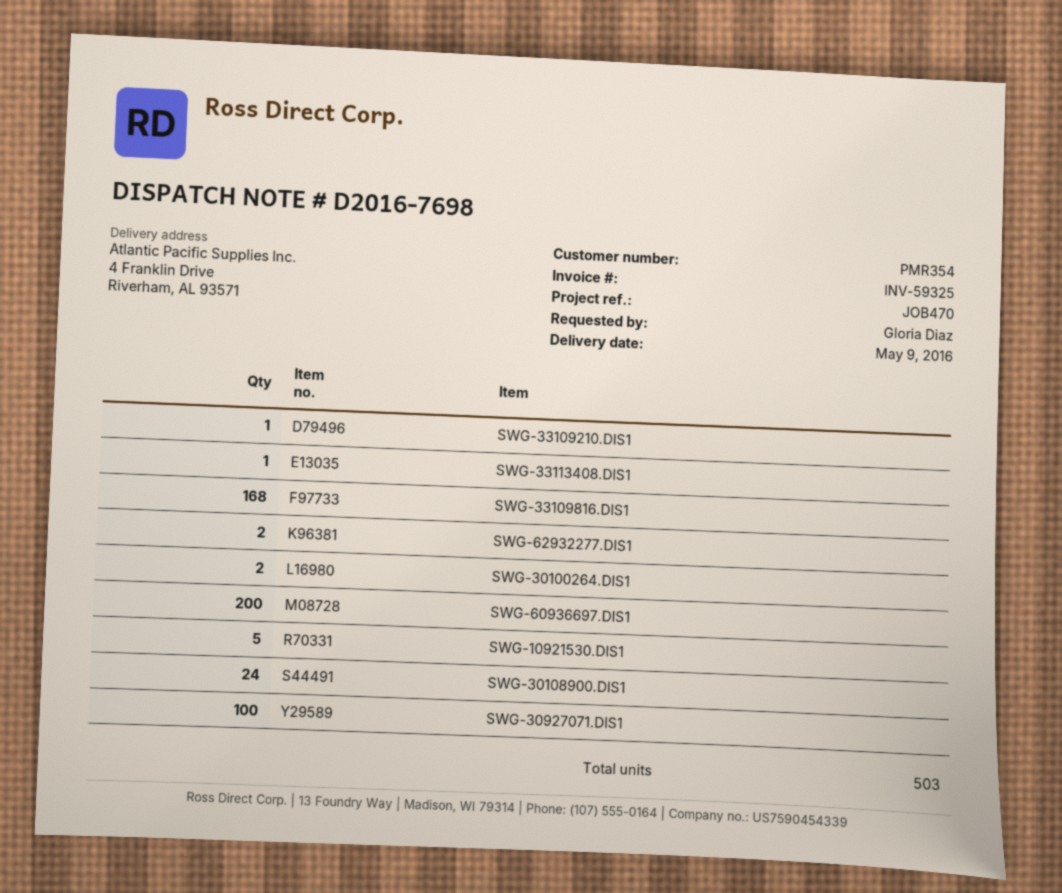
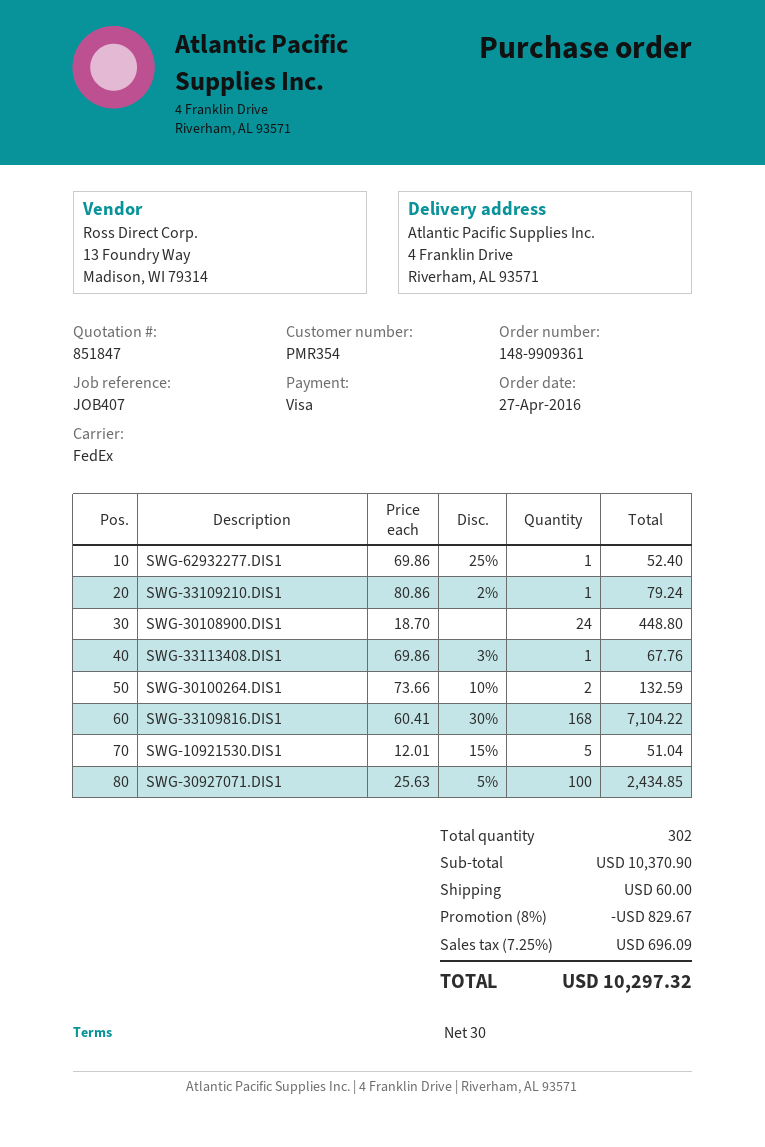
reference: JOB470 -> JOB407
SWG-62932277.DIS1: 2 -> 1
SWG-60936697.DIS1: 200 -> none
total quantity: 503 -> 302

